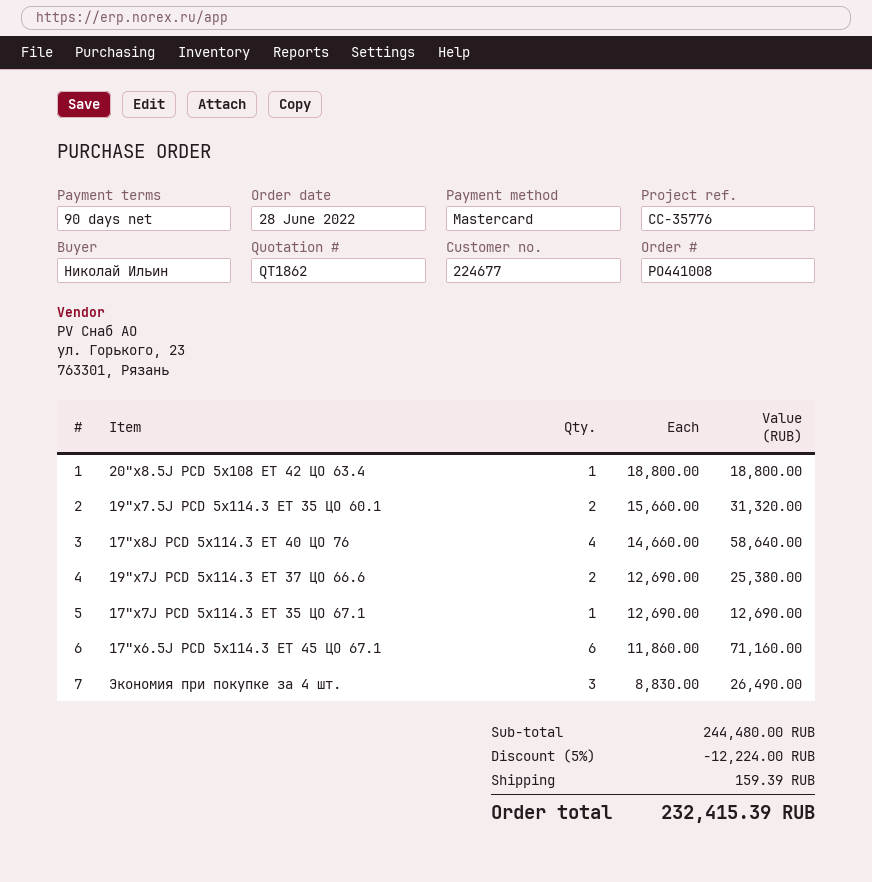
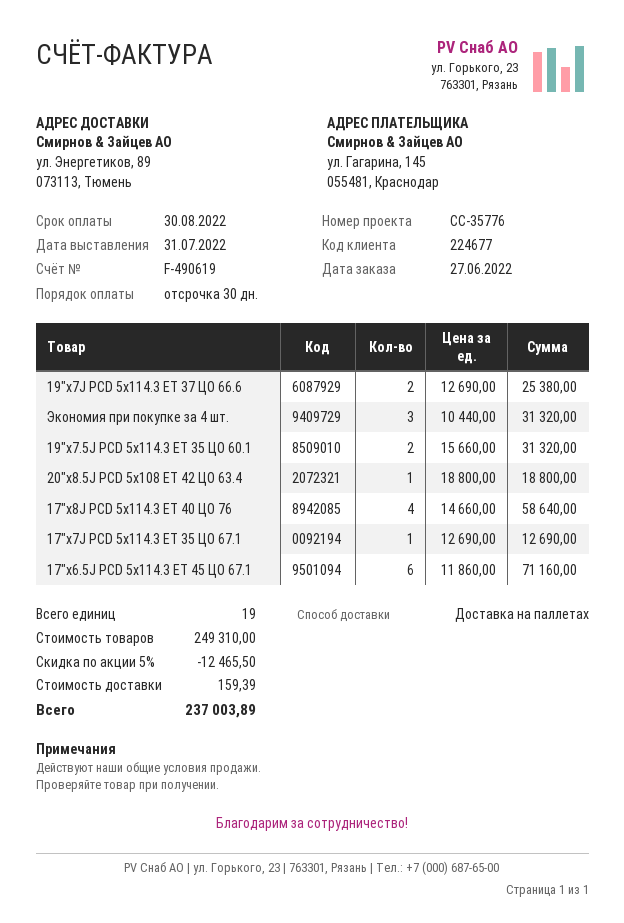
order date: 2022-06-28 -> 2022-06-27
payment terms: 90 days -> 30 days
Экономия при покупке за 4 шт.: 3 x 8830.00 = 26490.00 -> 3 x 10440.00 = 31320.00
subtotal: 244480.00 -> 249310.00
discount: 5% = 12224.00 -> 5% = 12465.50
total: 232415.39 -> 237003.89

